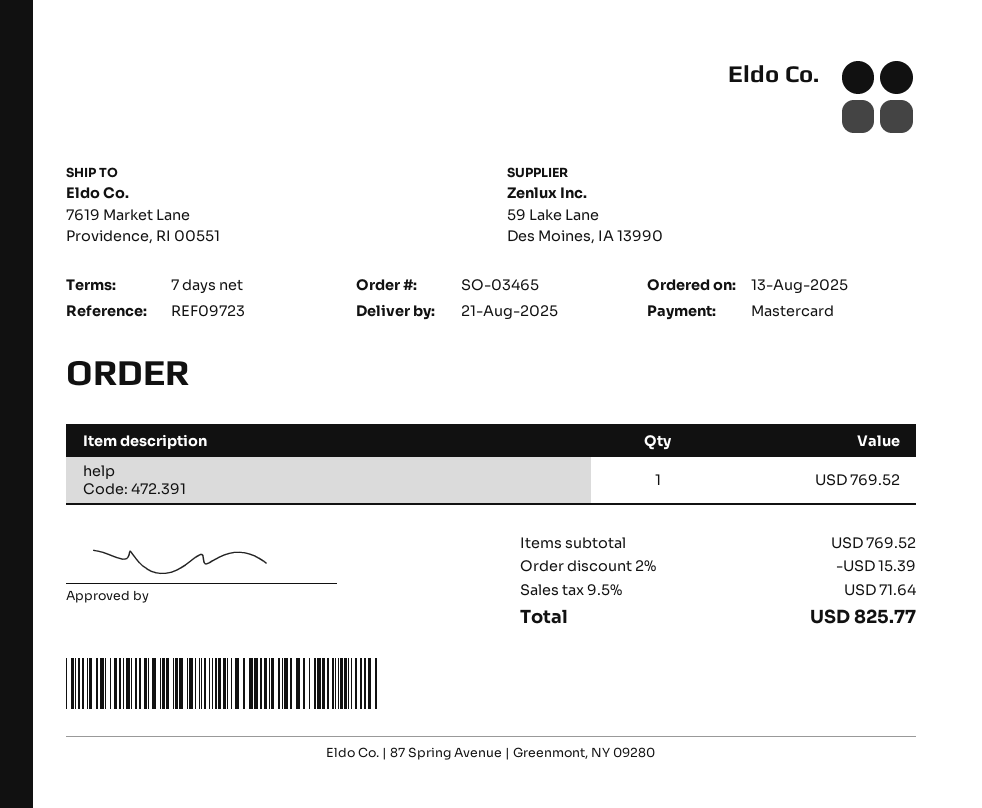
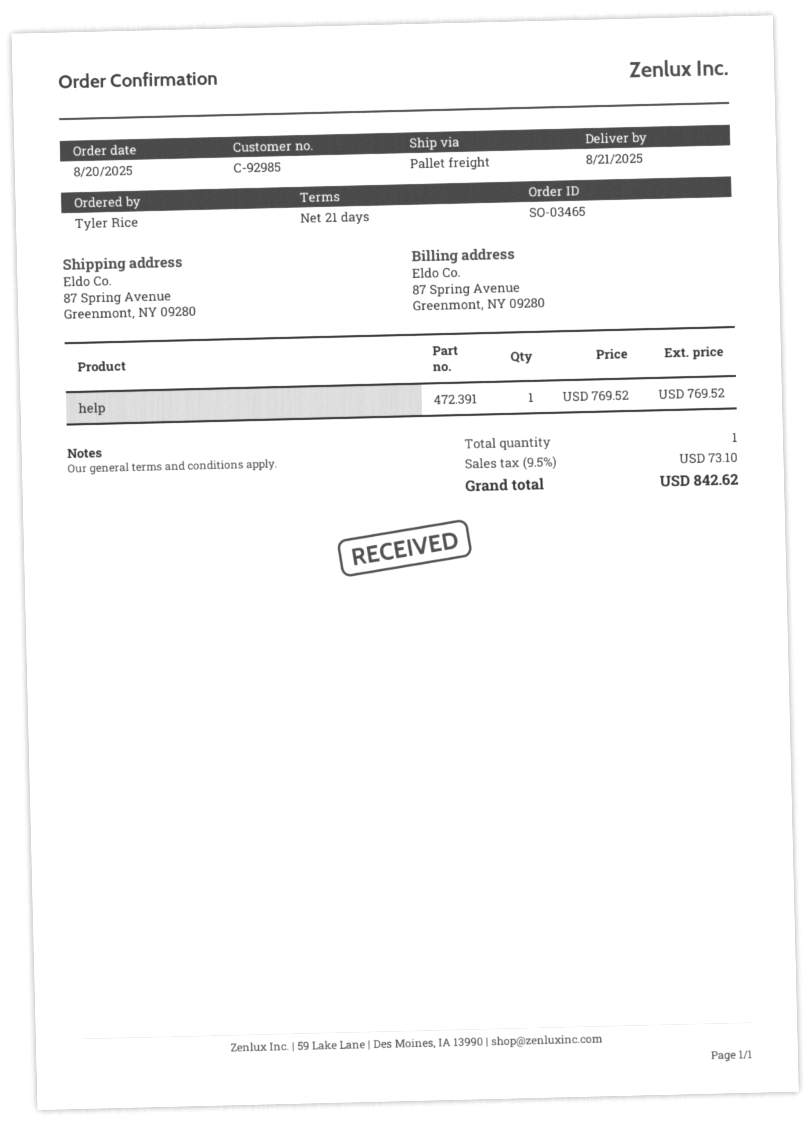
order date: 2025-08-13 -> 2025-08-20
payment terms: 7 days -> 21 days
ship to: 7619 Market Lane, Providence, RI 00551 -> 87 Spring Avenue, Greenmont, NY 09280
discount: 2% = 15.39 -> none
tax: 9.5% = 71.64 -> 9.5% = 73.10
total: 825.77 -> 842.62

